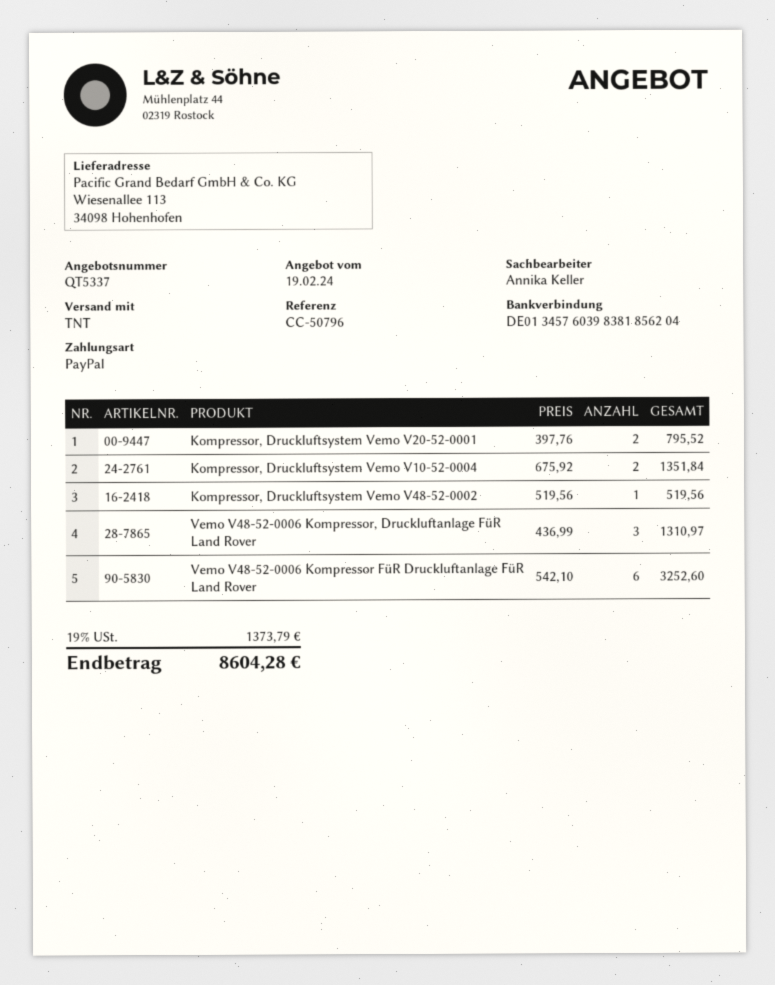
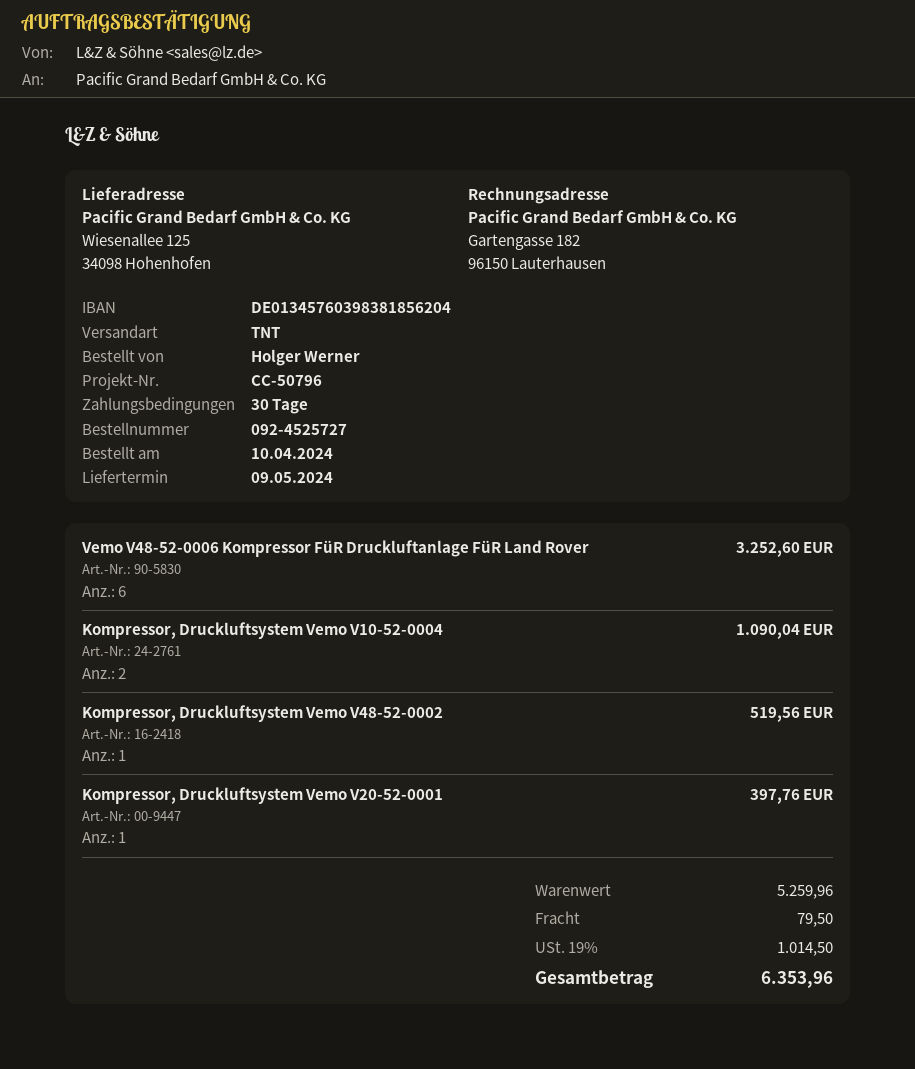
ship to: Wiesenallee 113, 34098 Hohenhofen -> Wiesenallee 125, 34098 Hohenhofen
Kompressor, Druckluftsystem Vemo V20-52-0001: 2 for 795.52 -> 1 for 397.76
Kompressor, Druckluftsystem Vemo V10-52-0004: 2 for 1351.84 -> 2 for 1090.04
Vemo V48-52-0006 Kompressor, Druckluftanlage FüR Land Rover: 3 for 1310.97 -> none
shipping: none -> 79.50
tax: 19% = 1373.79 -> 19% = 1014.50
total: 8604.28 -> 6353.96

